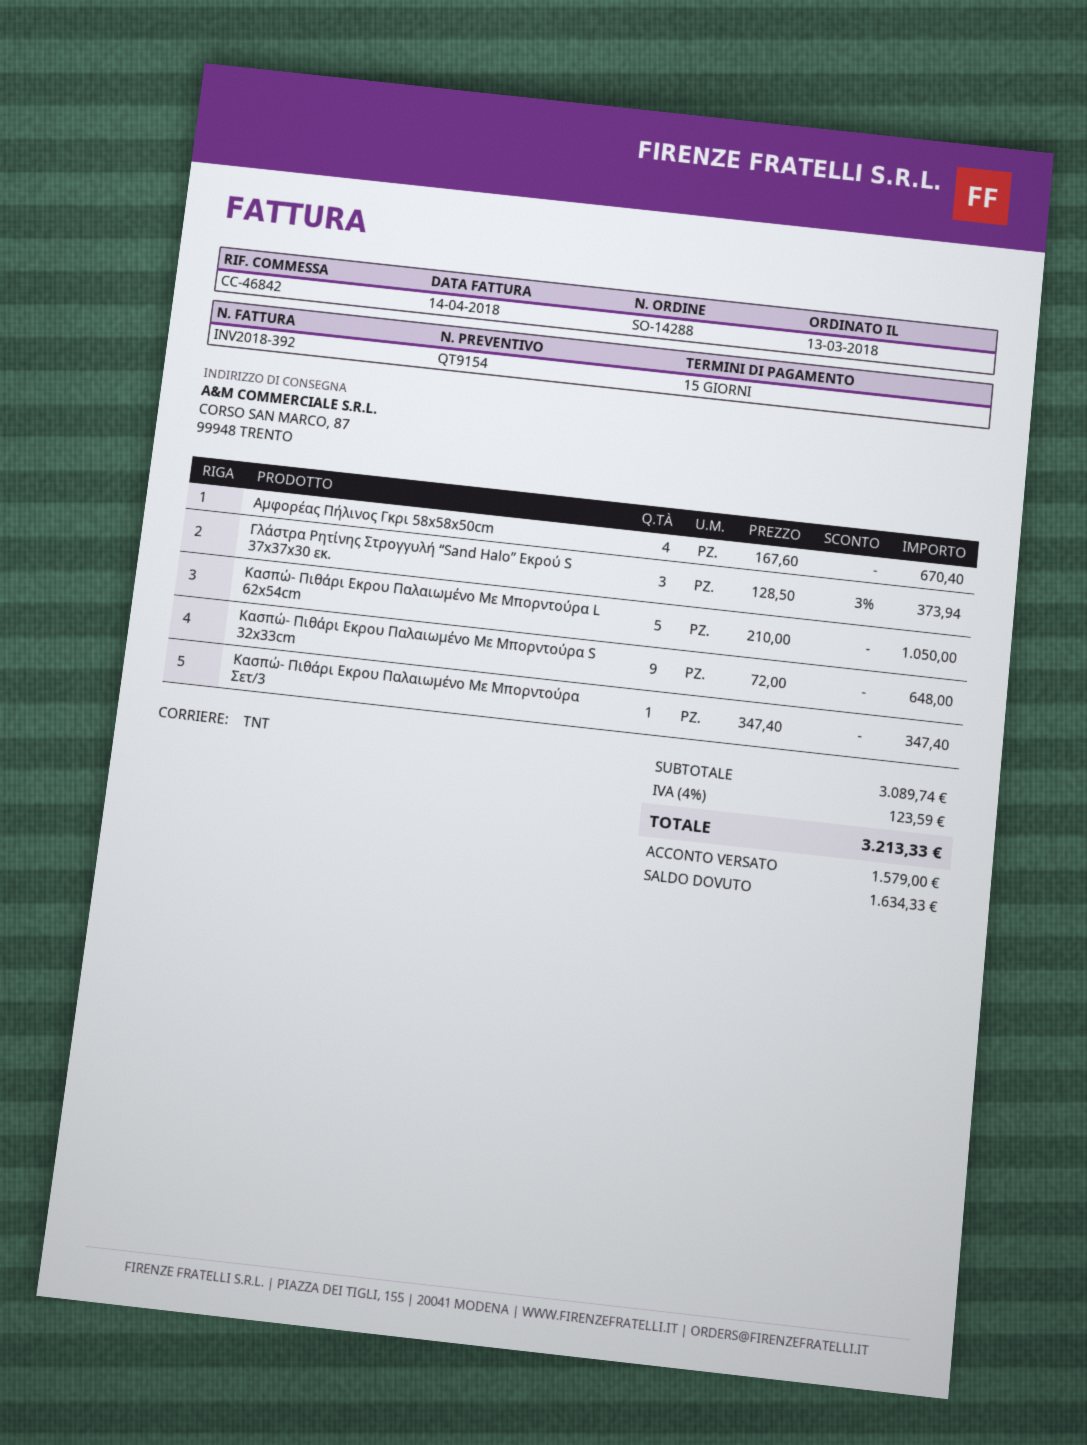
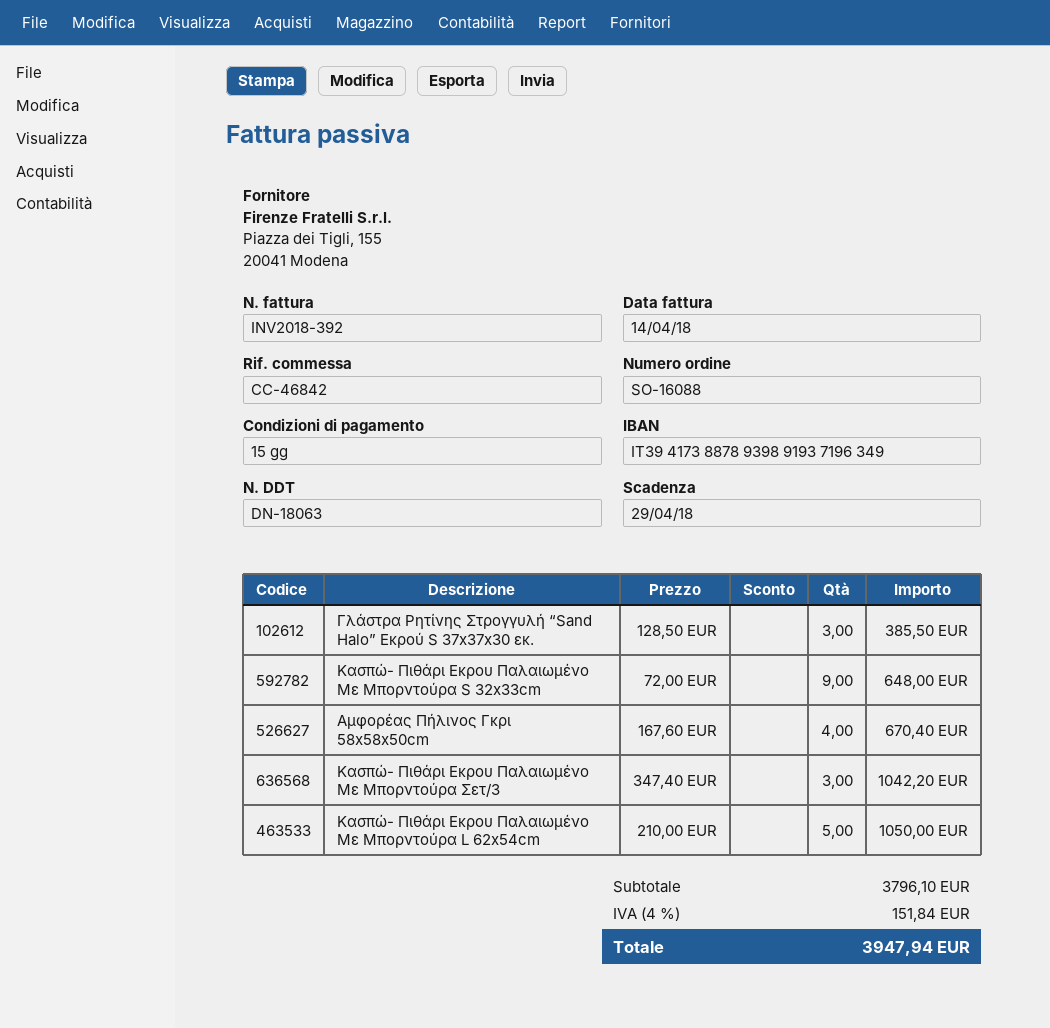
order number: SO-14288 -> SO-16088
Γλάστρα Ρητίνης Στρογγυλή “Sand Halo” Εκρού S 37x37x30 εκ.: 3 x 128.50 - 3% = 373.94 -> 3 x 128.50 = 385.50
Κασπώ- Πιθάρι Εκρου Παλαιωμένο Με Μπορντούρα Σετ/3: 1 x 347.40 = 347.40 -> 3 x 347.40 = 1042.20
subtotal: 3089.74 -> 3796.10
tax: 4% = 123.59 -> 4% = 151.84
total: 3213.33 -> 3947.94

